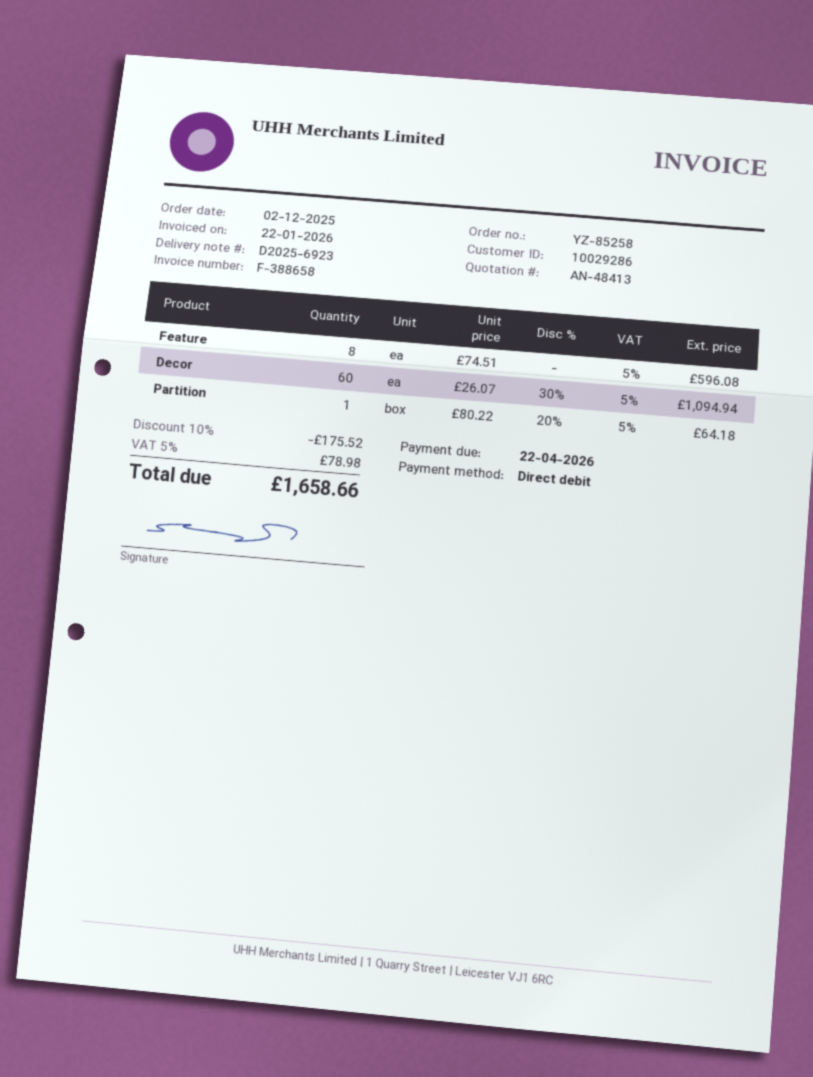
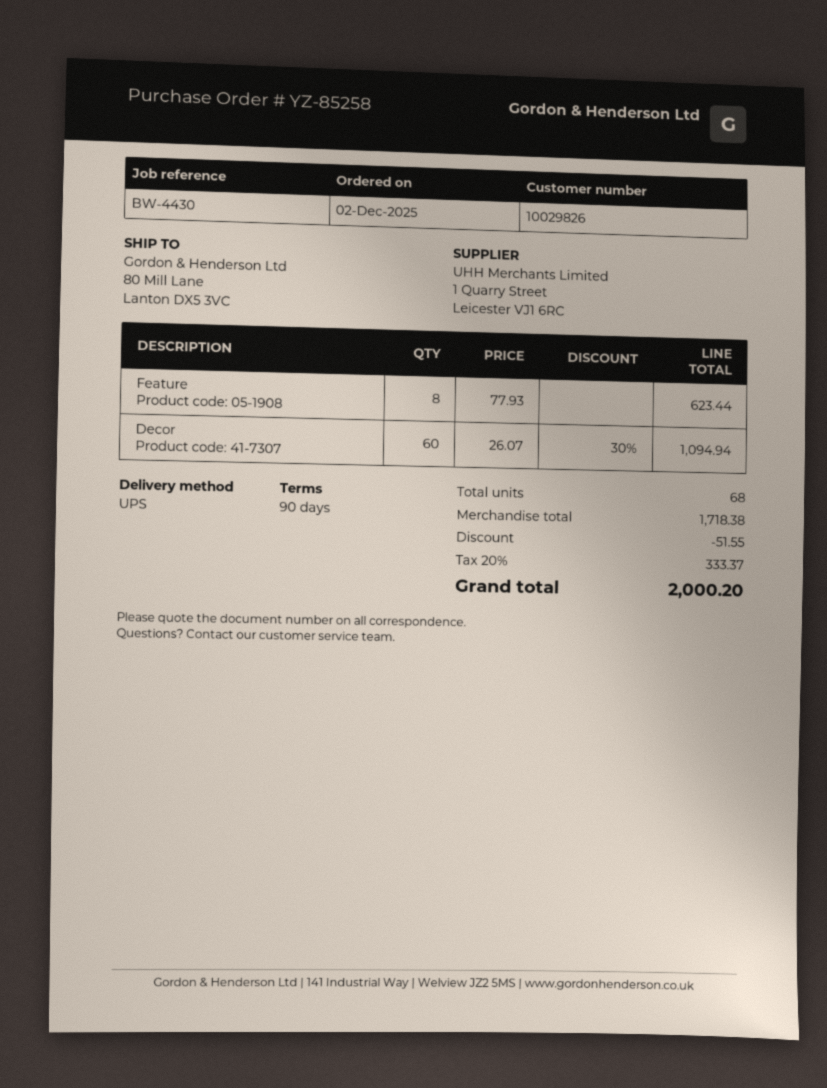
customer number: 10029286 -> 10029826
Feature: 8 x 74.51 = 596.08 -> 8 x 77.93 = 623.44
Partition: 1 x 80.22 - 20% = 64.18 -> none
discount: 175.52 -> 51.55
tax: 5% = 78.98 -> 20% = 333.37
total: 1658.66 -> 2000.20

